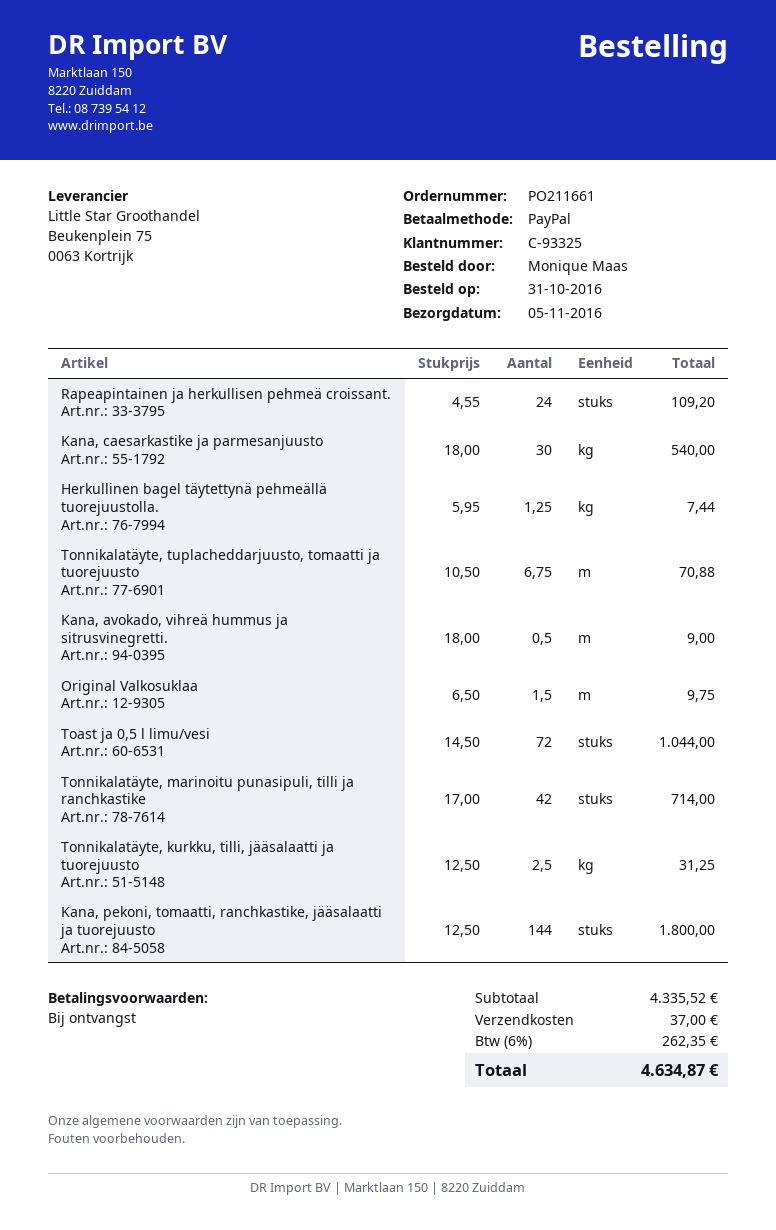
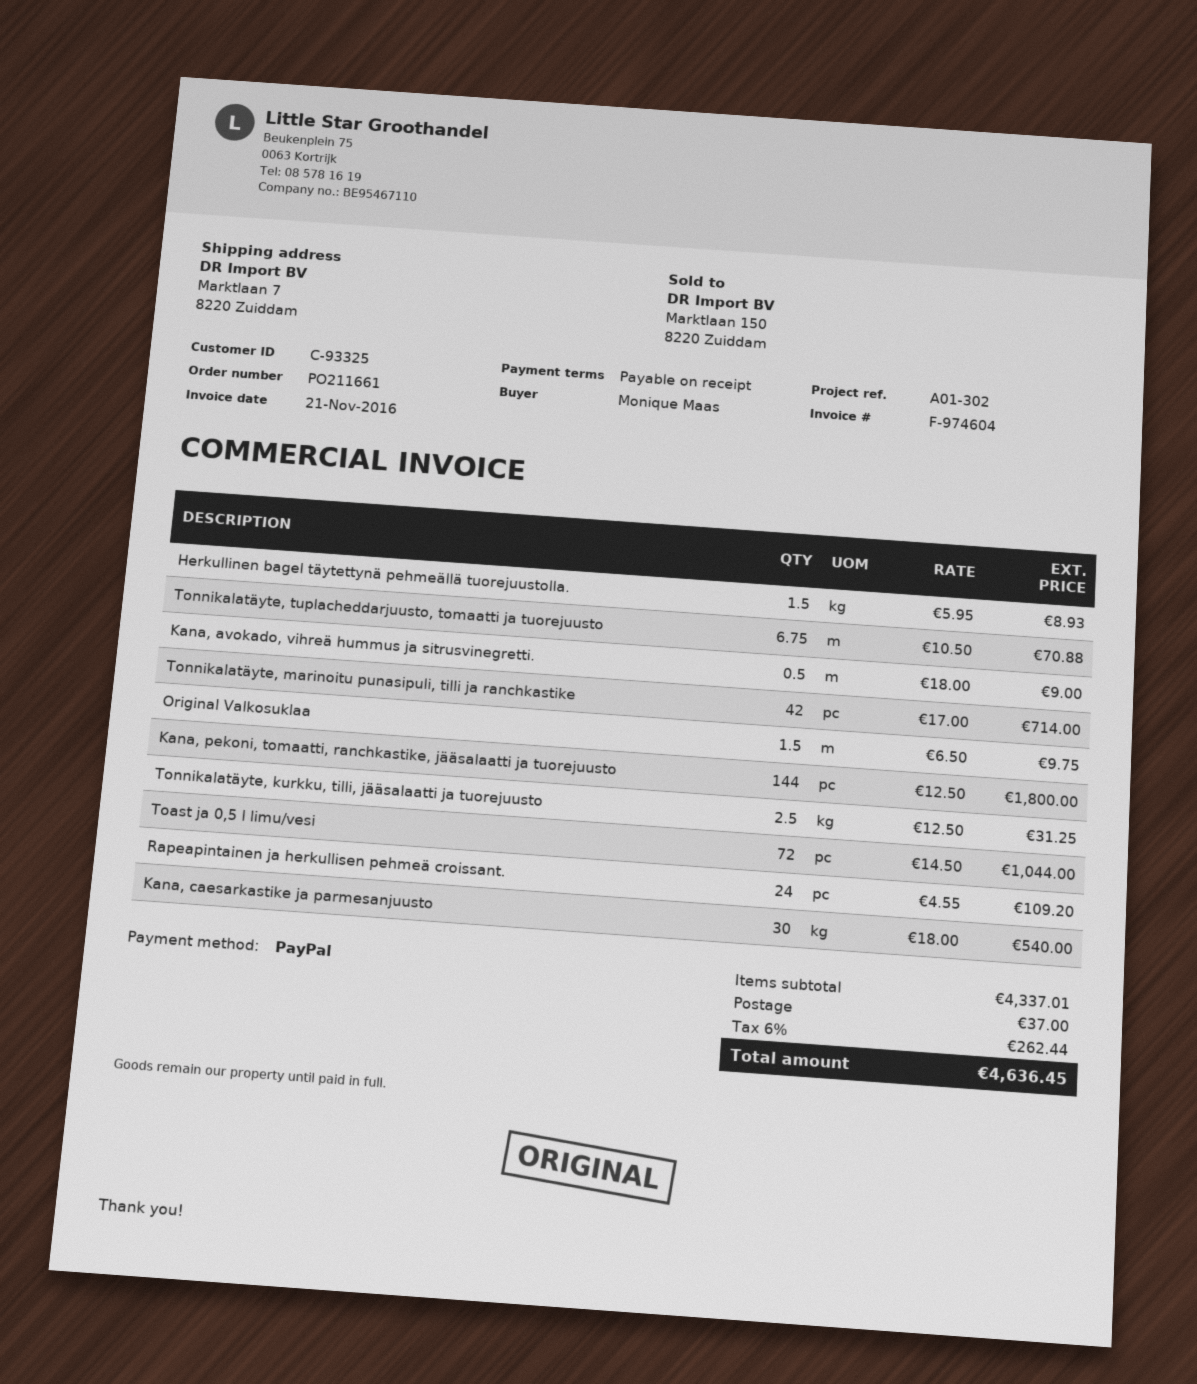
Herkullinen bagel täytettynä pehmeällä tuorejuustolla.: 1.25 x 5.95 = 7.44 -> 1.5 x 5.95 = 8.93
subtotal: 4335.52 -> 4337.01
tax: 6% = 262.35 -> 6% = 262.44
total: 4634.87 -> 4636.45

